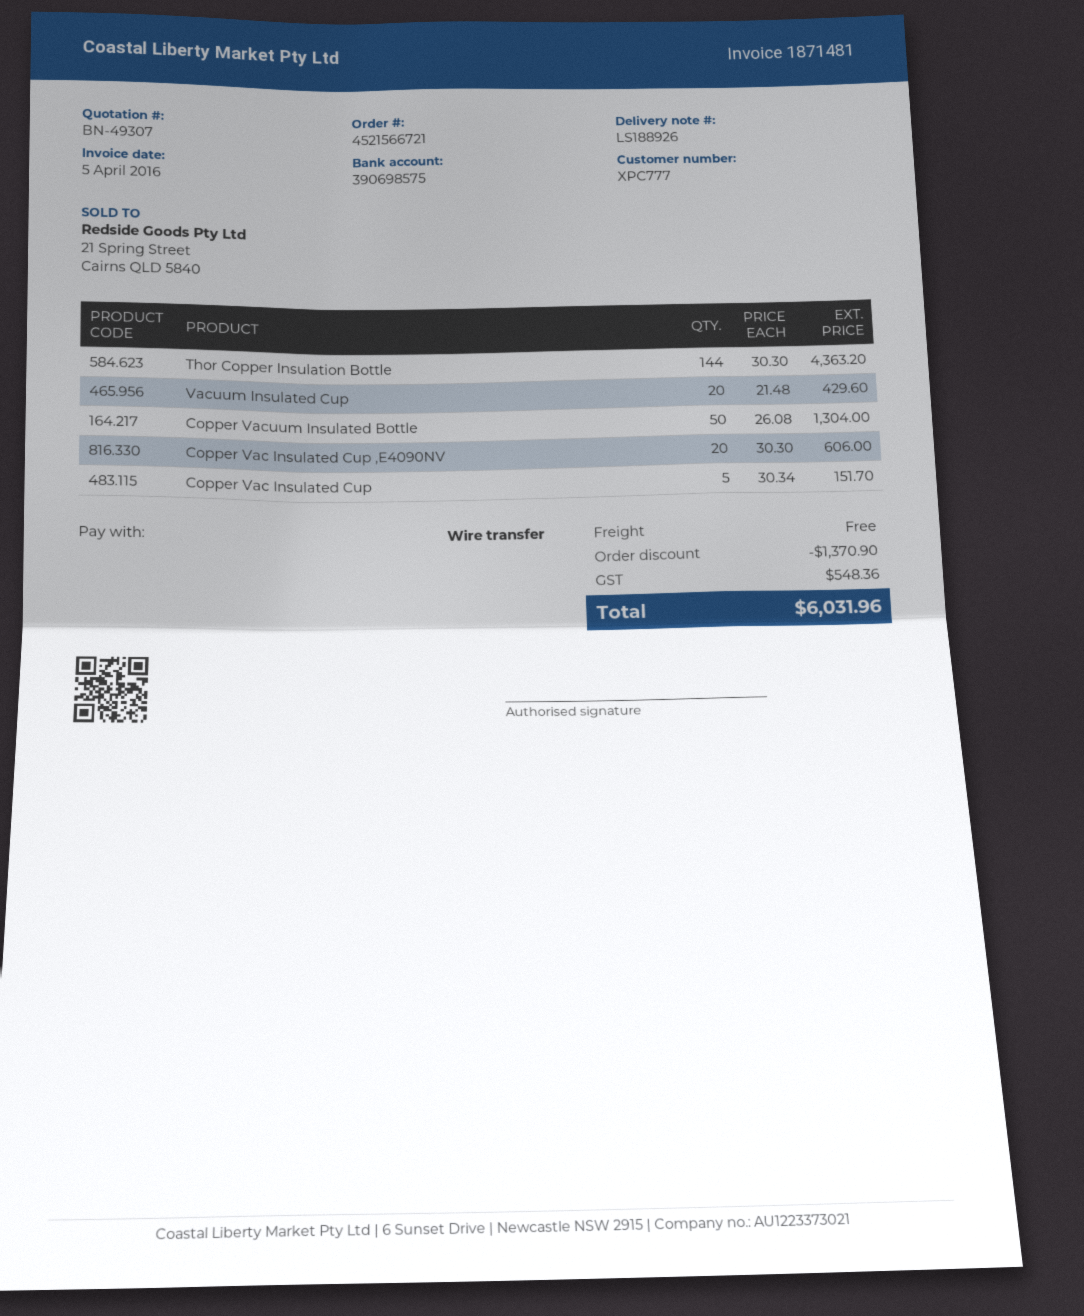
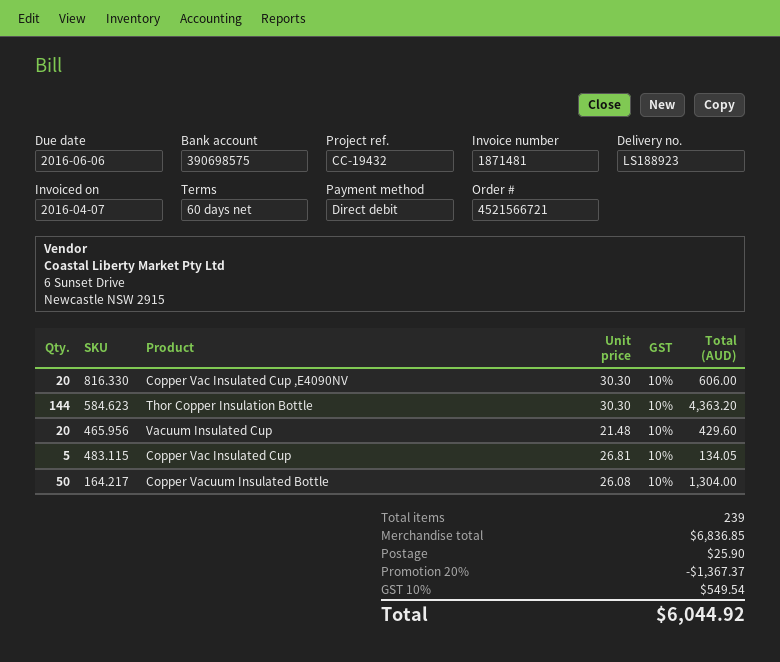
delivery note number: LS188926 -> LS188923
invoice date: 2016-04-05 -> 2016-04-07
payment method: bank transfer -> direct debit
Copper Vac Insulated Cup: 5 x 30.34 = 151.70 -> 5 x 26.81 = 134.05
discount: 1370.90 -> 1367.37
shipping: 0.00 -> 25.90
tax: 548.36 -> 549.54
total: 6031.96 -> 6044.92

